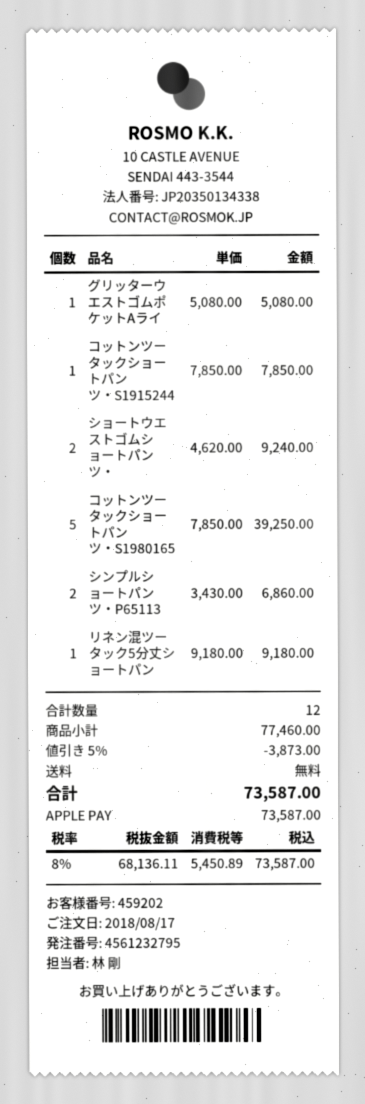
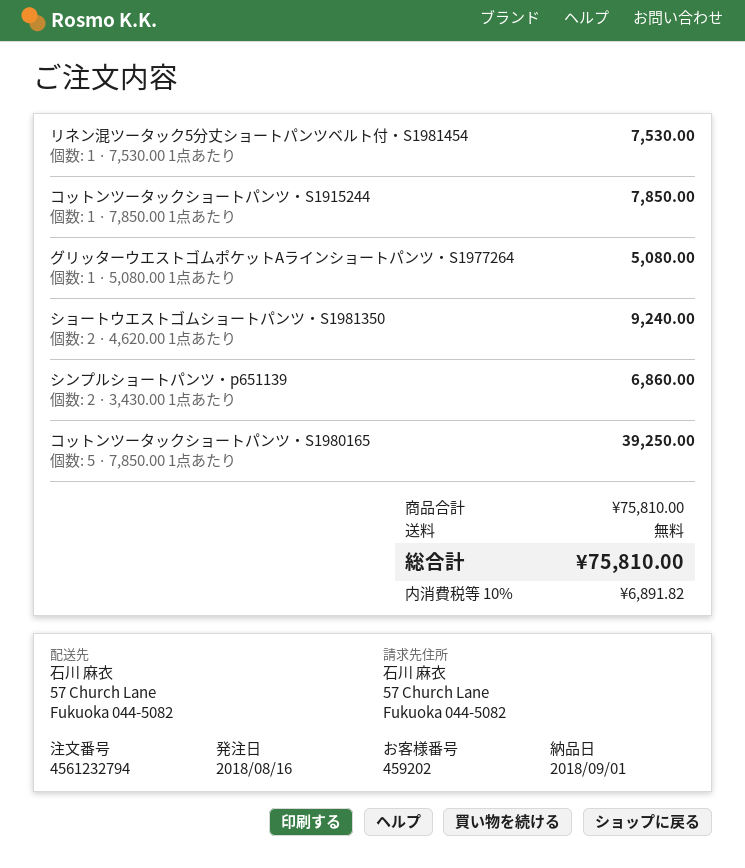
order number: 4561232795 -> 4561232794
order date: 2018-08-17 -> 2018-08-16
リネン混ツータック5分丈ショートパン: 1 x 9180.00 = 9180.00 -> 1 x 7530.00 = 7530.00
subtotal: 77460.00 -> 75810.00
discount: 5% = 3873.00 -> none
tax: 8% = 5450.89 -> 10% = 6891.82
total: 73587.00 -> 75810.00

